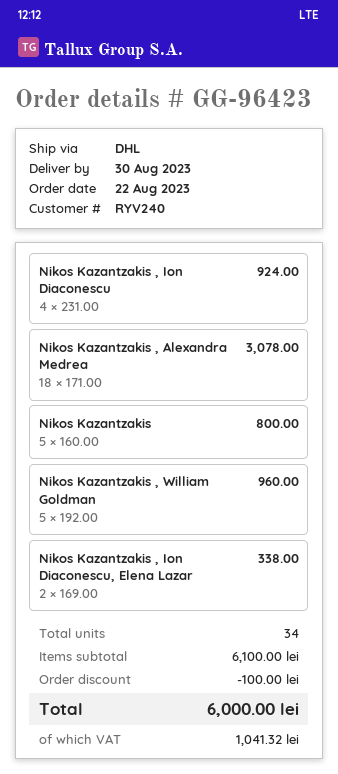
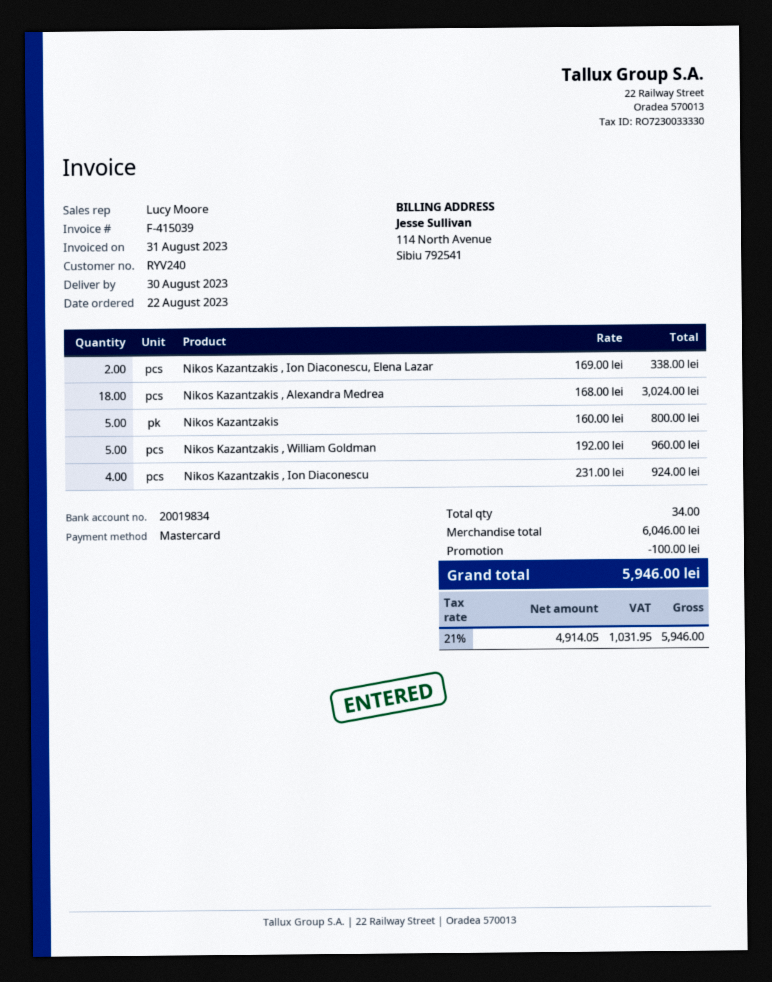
Nikos Kazantzakis , Alexandra Medrea: 18 x 171.00 = 3078.00 -> 18 x 168.00 = 3024.00
subtotal: 6100.00 -> 6046.00
tax: 1041.32 -> 1031.95
total: 6000.00 -> 5946.00

